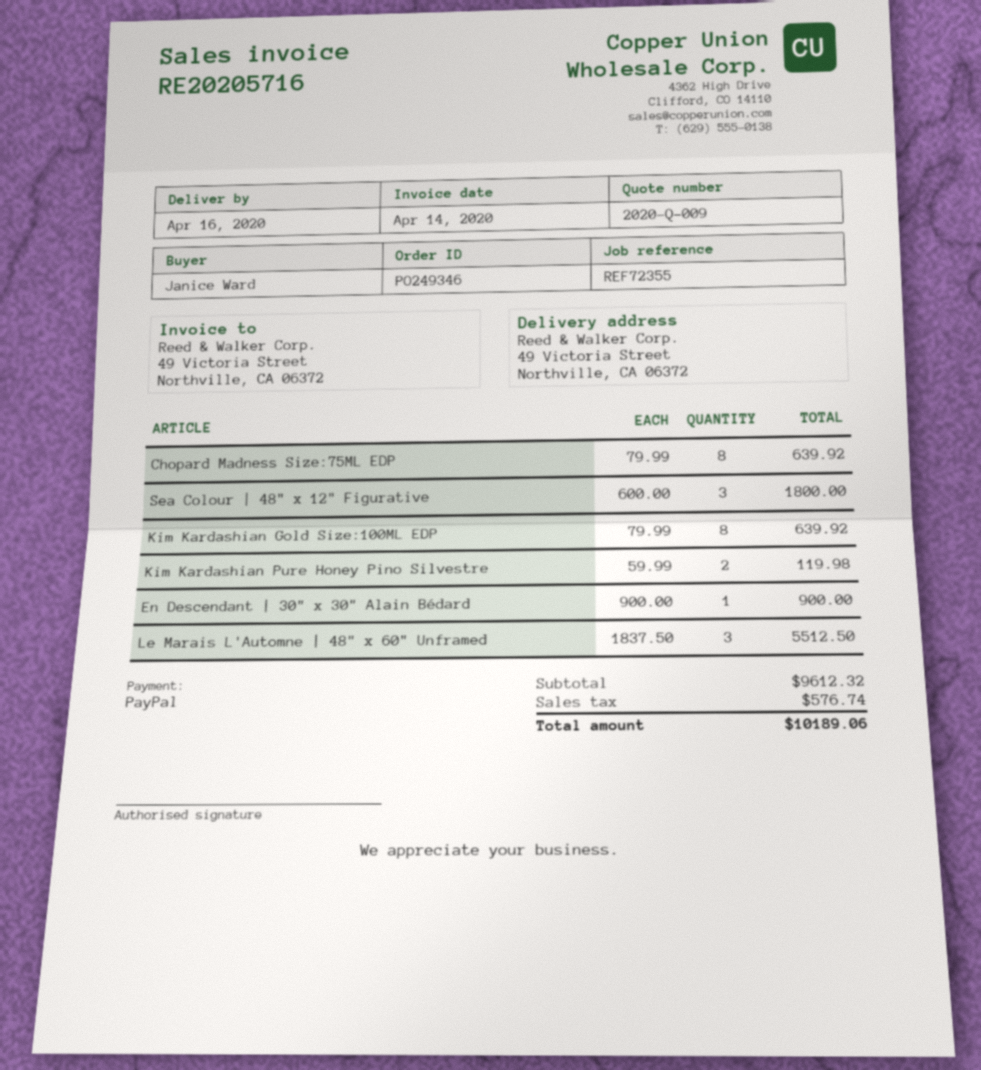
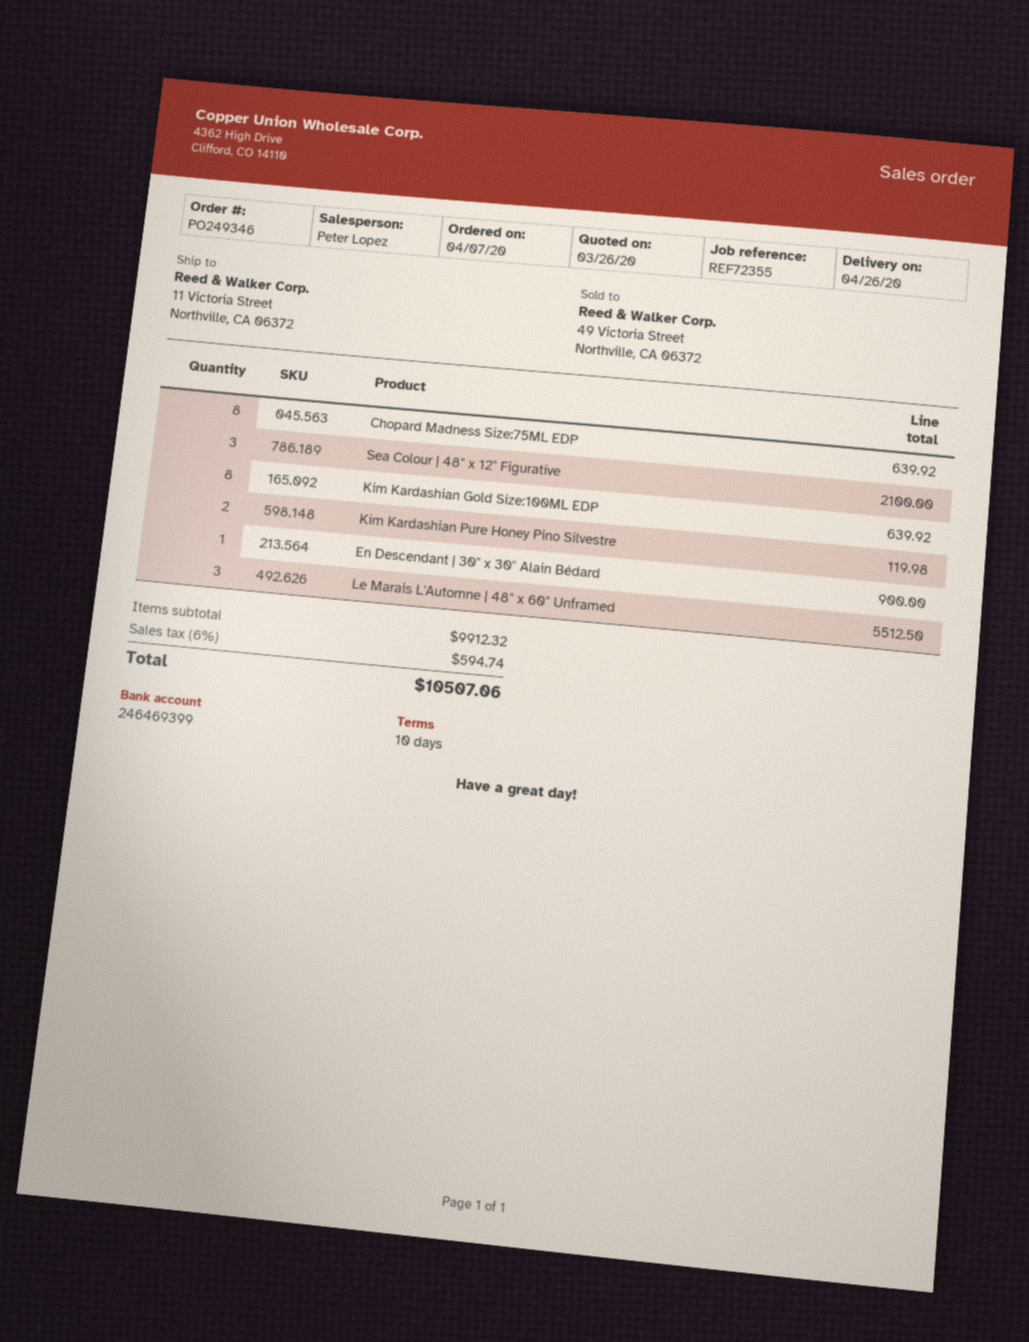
delivery date: 2020-04-16 -> 2020-04-26
ship to: 49 Victoria Street, Northville, CA 06372 -> 11 Victoria Street, Northville, CA 06372
Sea Colour | 48" x 12" Figurative: 3 for 1800.00 -> 3 for 2100.00
subtotal: 9612.32 -> 9912.32
tax: 576.74 -> 594.74
total: 10189.06 -> 10507.06

